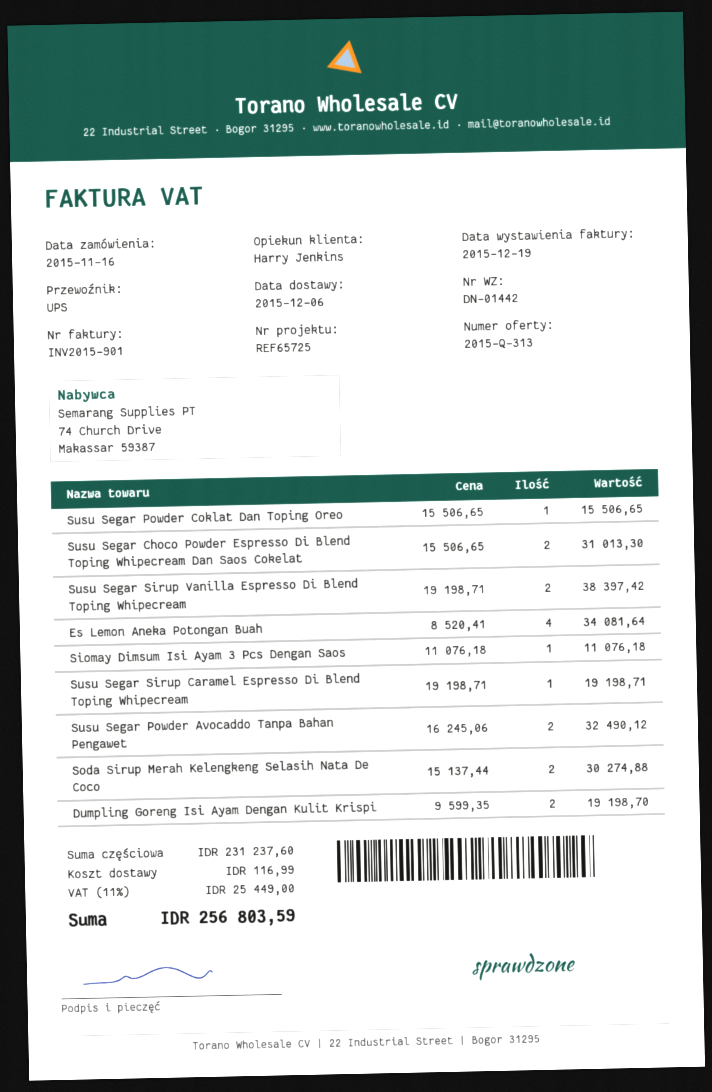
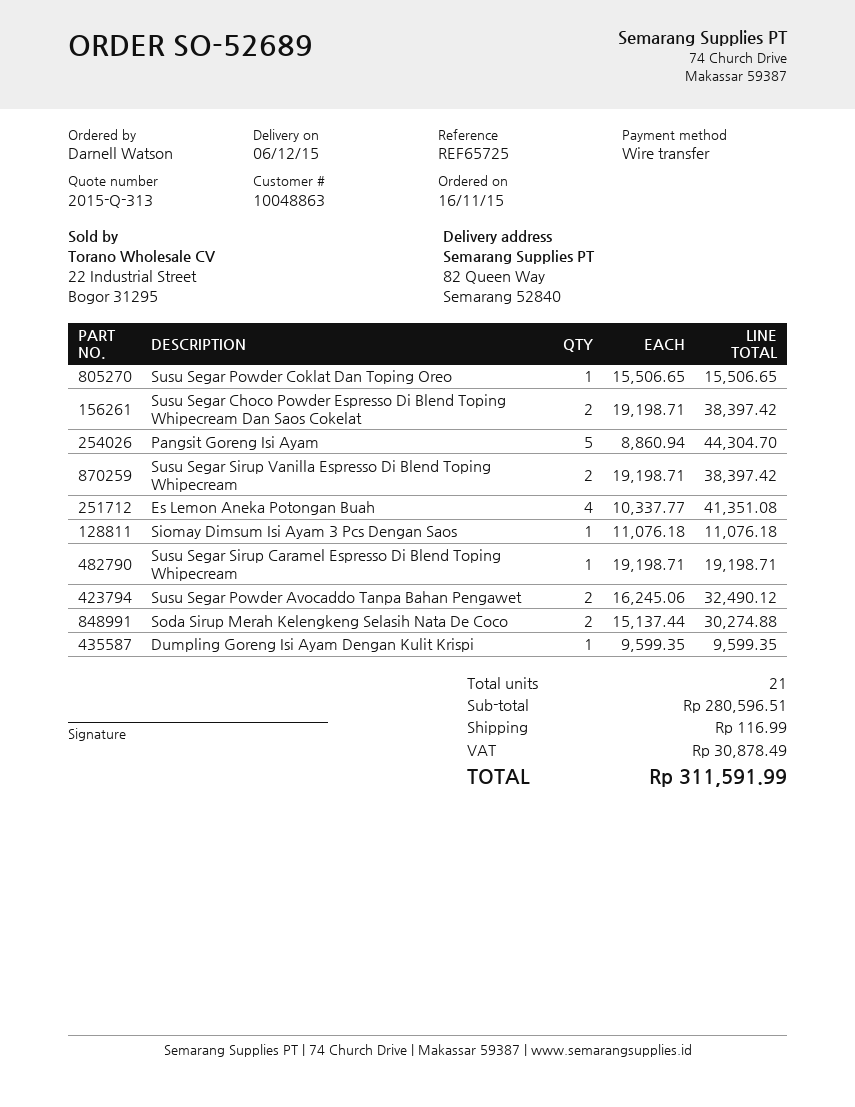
Susu Segar Choco Powder Espresso Di Blend Toping Whipecream Dan Saos Cokelat: 2 x 15506.65 = 31013.30 -> 2 x 19198.71 = 38397.42
Es Lemon Aneka Potongan Buah: 4 x 8520.41 = 34081.64 -> 4 x 10337.77 = 41351.08
Dumpling Goreng Isi Ayam Dengan Kulit Krispi: 2 x 9599.35 = 19198.70 -> 1 x 9599.35 = 9599.35
Pangsit Goreng Isi Ayam: none -> 5 x 8860.94 = 44304.70
subtotal: 231237.60 -> 280596.51
tax: 25449.00 -> 30878.49
total: 256803.59 -> 311591.99

